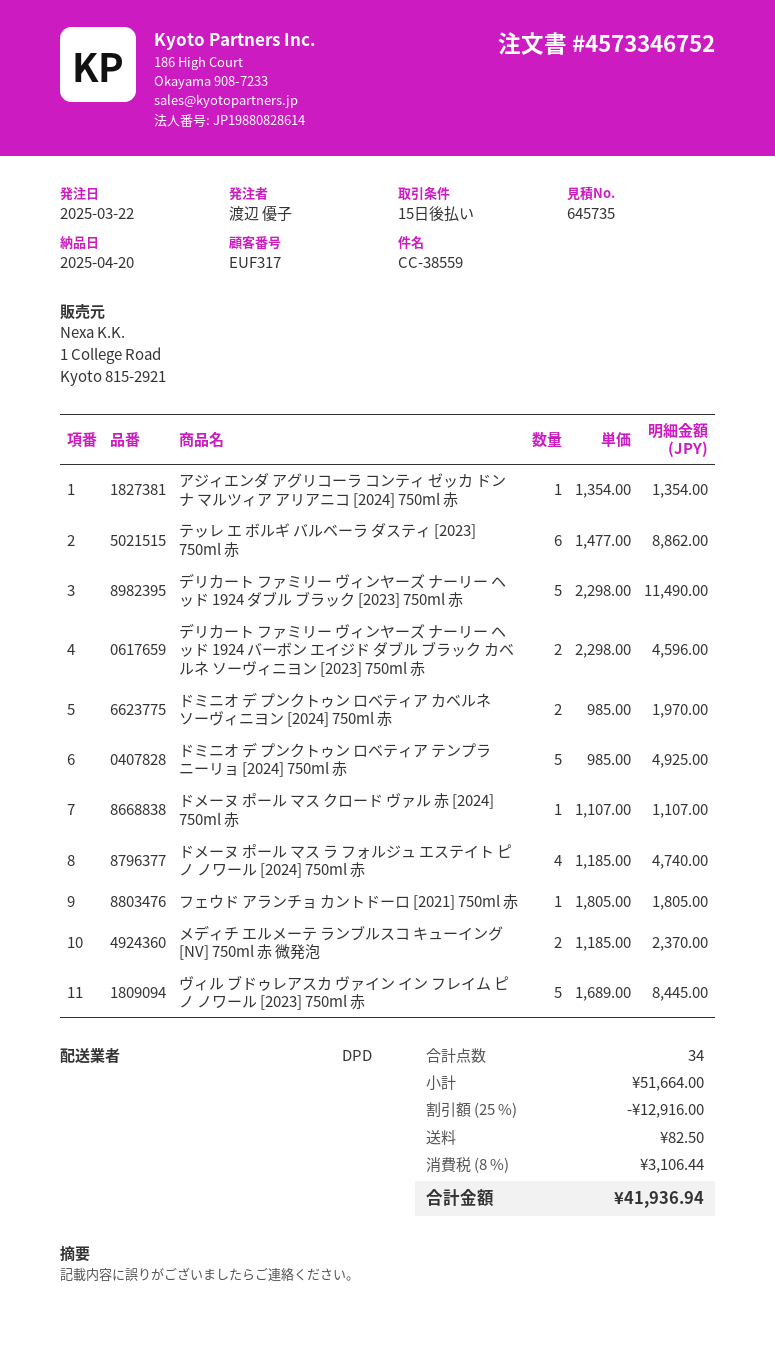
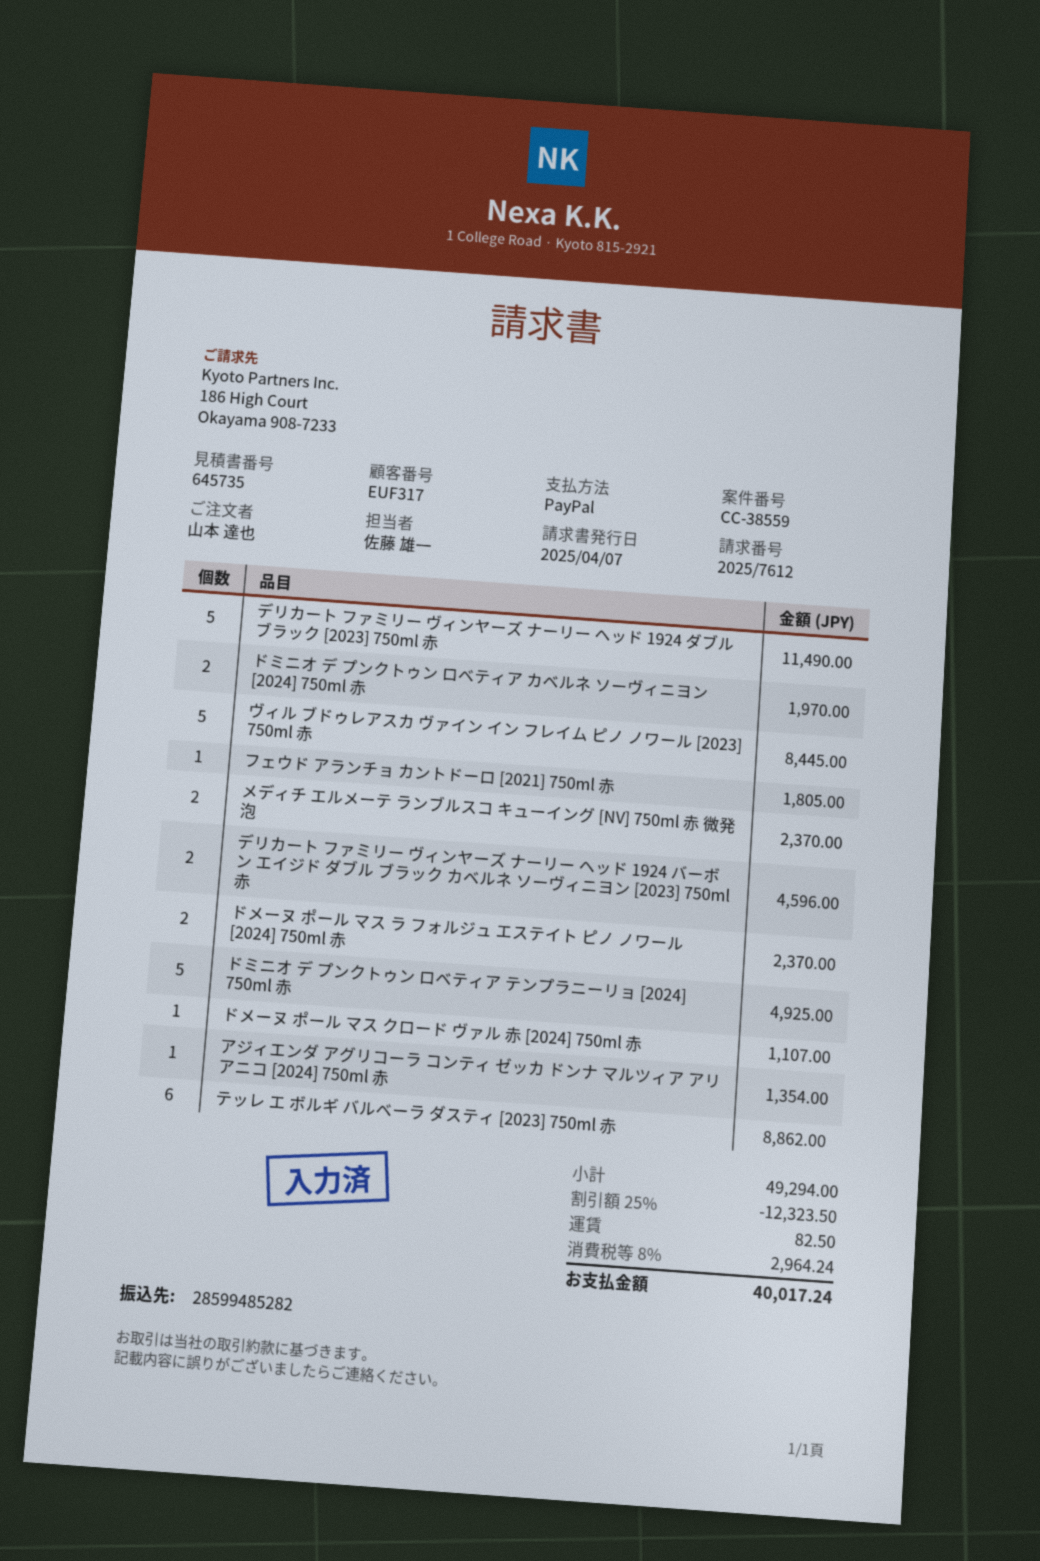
ordered by: 渡辺 優子 -> 山本 達也
ドメーヌ ポール マス ラ フォルジュ エステイト ピノ ノワール [2024] 750ml 赤: 4 for 4740.00 -> 2 for 2370.00
subtotal: 51664.00 -> 49294.00
discount: 25% = 12916.00 -> 25% = 12323.50
tax: 8% = 3106.44 -> 8% = 2964.24
total: 41936.94 -> 40017.24

